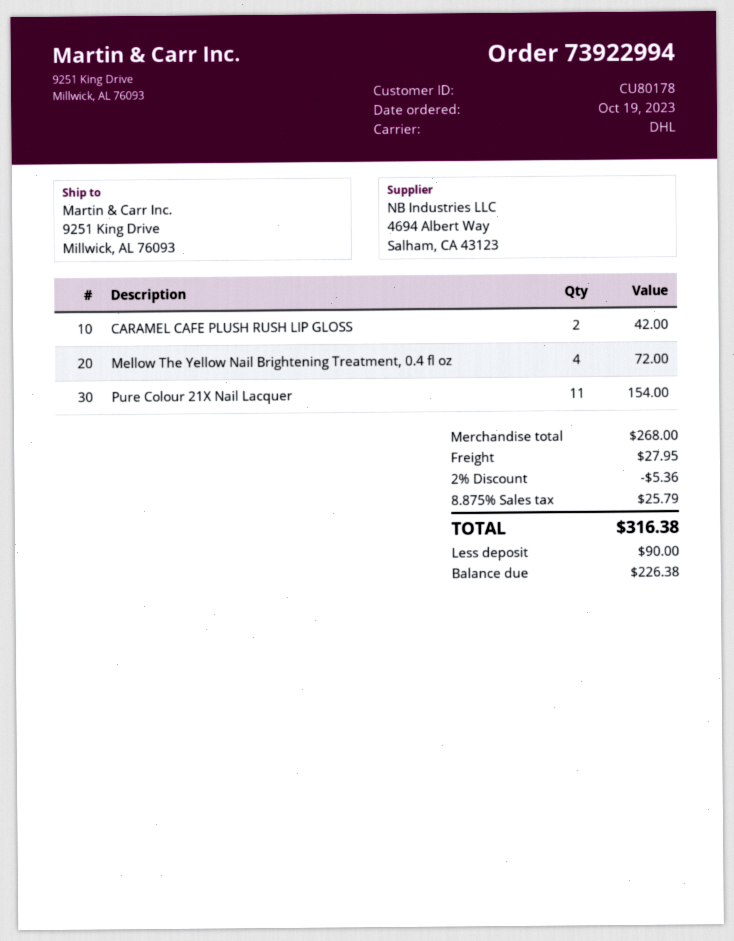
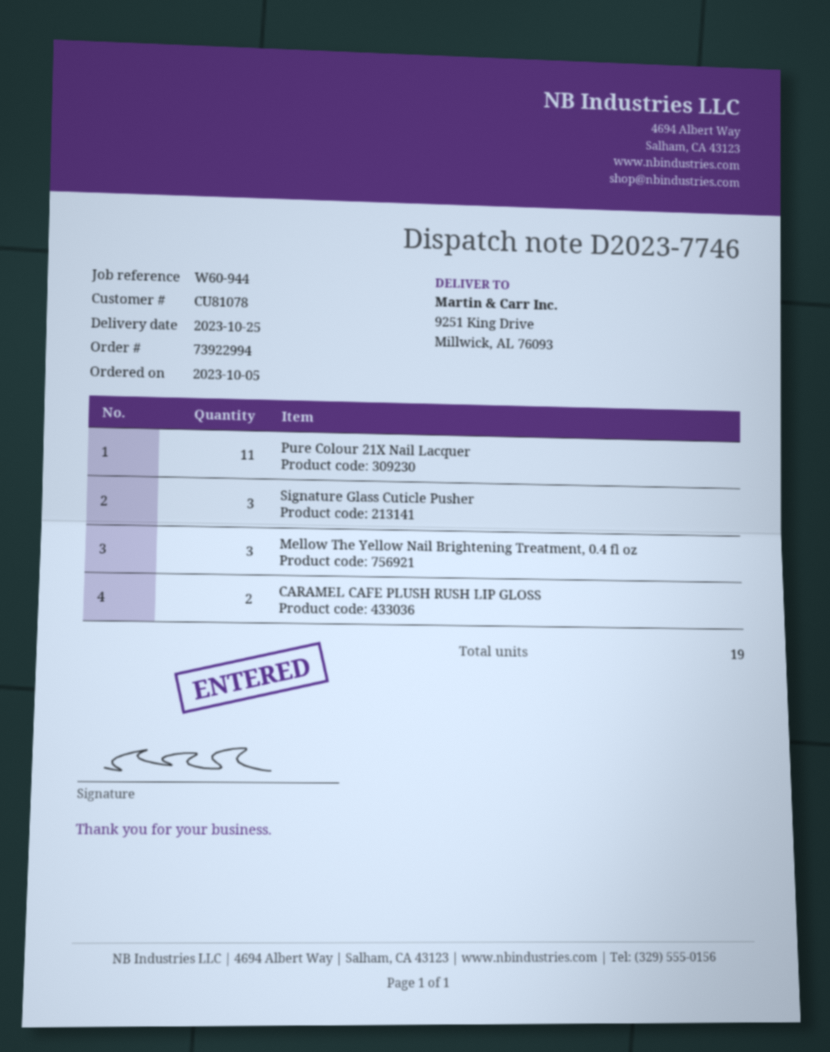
order date: 2023-10-19 -> 2023-10-05
customer number: CU80178 -> CU81078
Mellow The Yellow Nail Brightening Treatment, 0.4 fl oz: 4 -> 3
Signature Glass Cuticle Pusher: none -> 3

